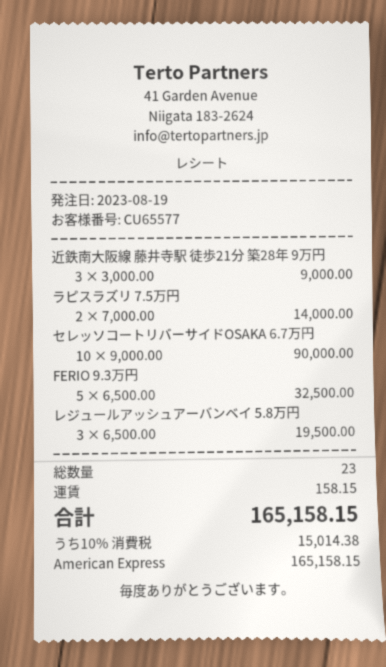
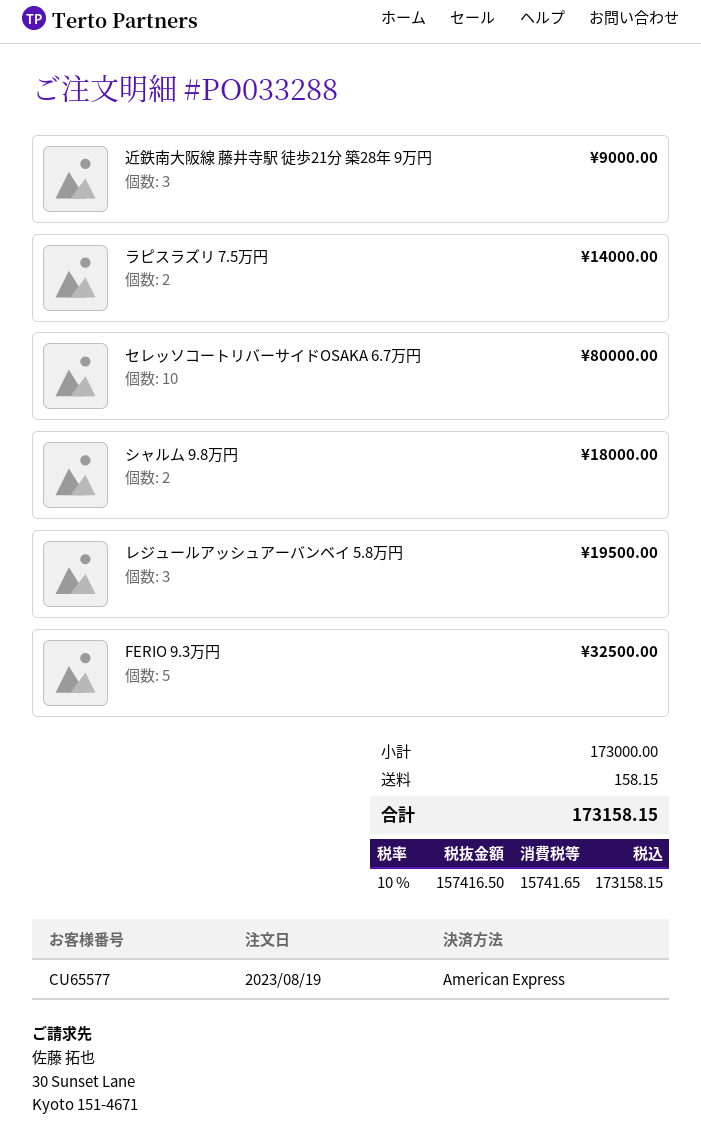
セレッソコートリバーサイドOSAKA 6.7万円: 10 for 90000.00 -> 10 for 80000.00
シャルム 9.8万円: none -> 2 for 18000.00
tax: 10% = 15014.38 -> 10% = 15741.65
total: 165158.15 -> 173158.15

